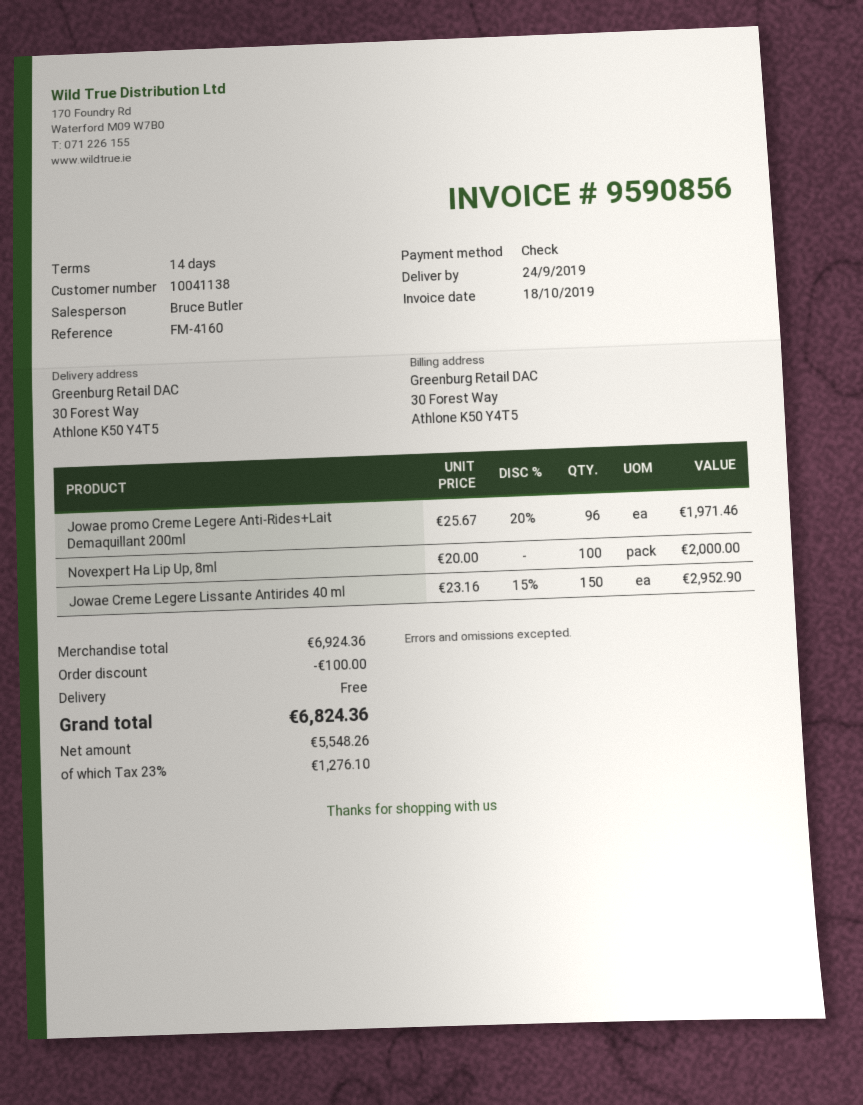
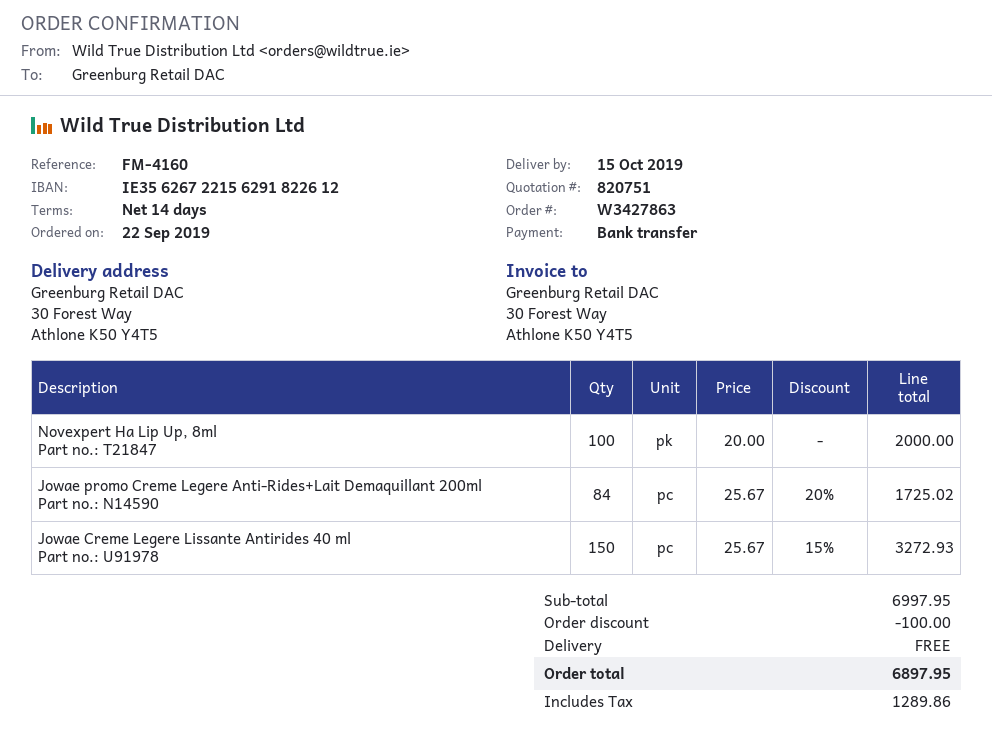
delivery date: 2019-09-24 -> 2019-10-15
payment method: cheque -> bank transfer
Jowae promo Creme Legere Anti-Rides+Lait Demaquillant 200ml: 96 x 25.67 - 20% = 1971.46 -> 84 x 25.67 - 20% = 1725.02
Jowae Creme Legere Lissante Antirides 40 ml: 150 x 23.16 - 15% = 2952.90 -> 150 x 25.67 - 15% = 3272.93
subtotal: 6924.36 -> 6997.95
tax: 1276.10 -> 1289.86
total: 6824.36 -> 6897.95

